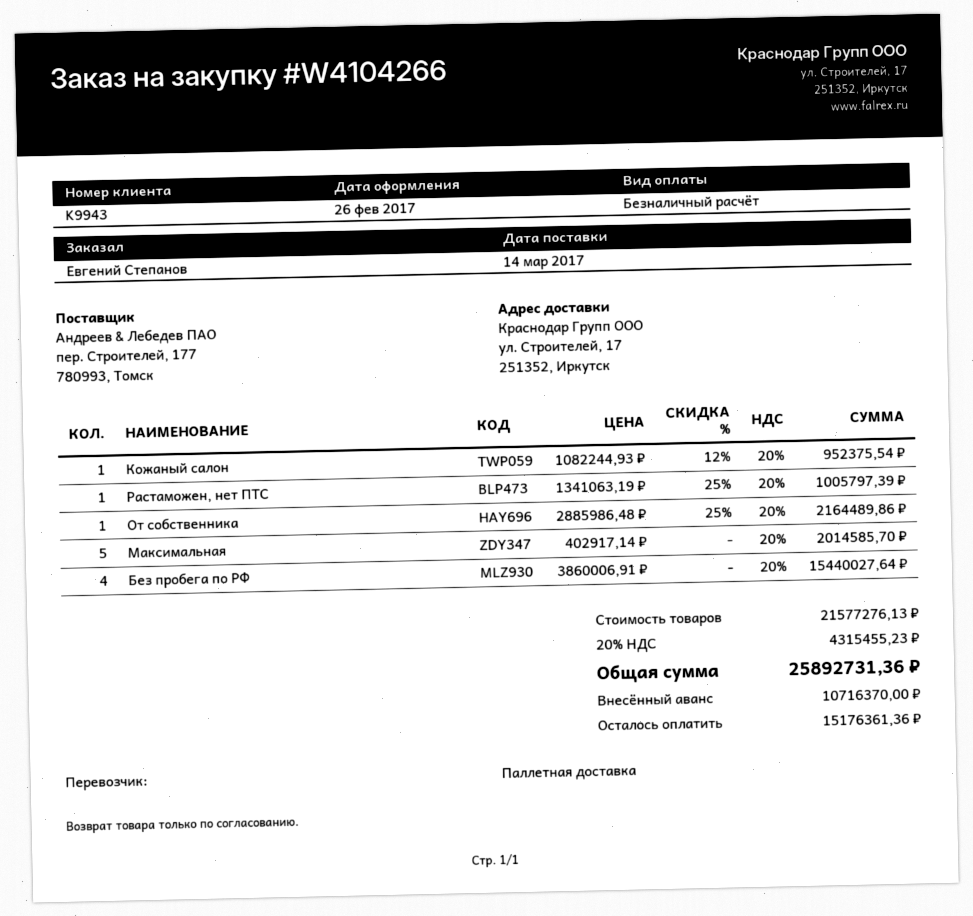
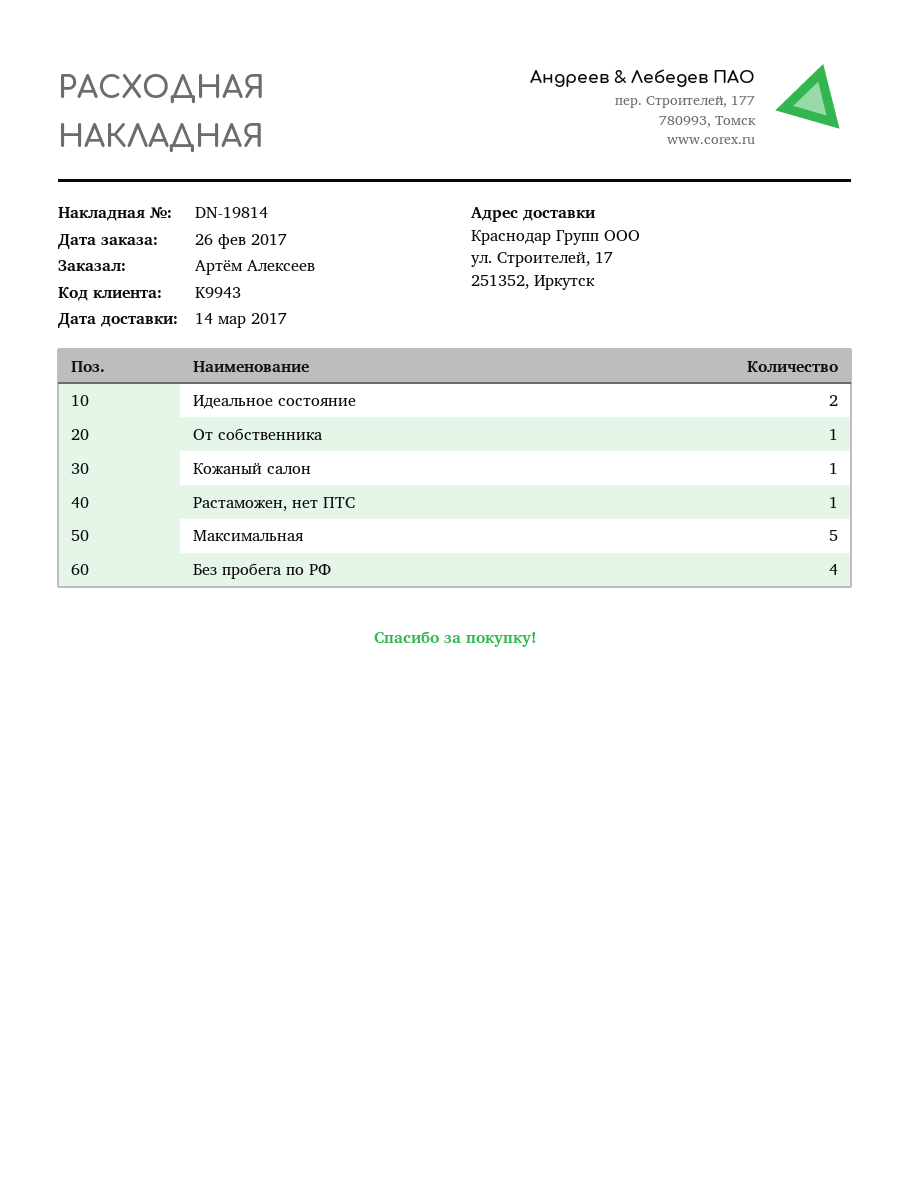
ordered by: Евгений Степанов -> Артём Алексеев
Идеальное состояние: none -> 2

